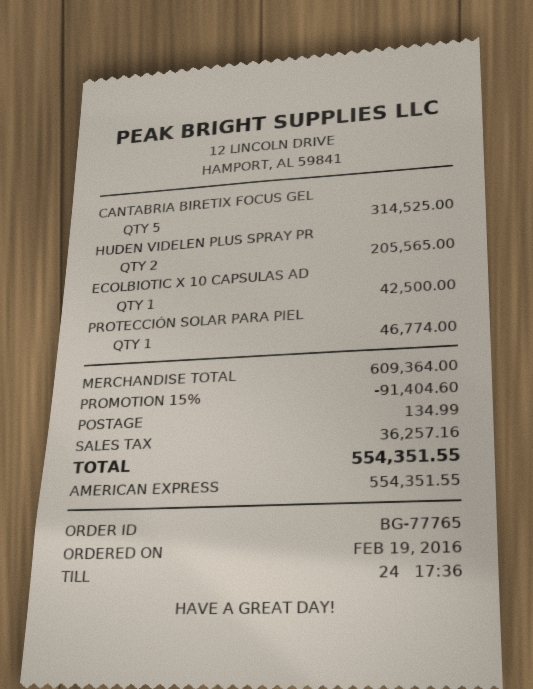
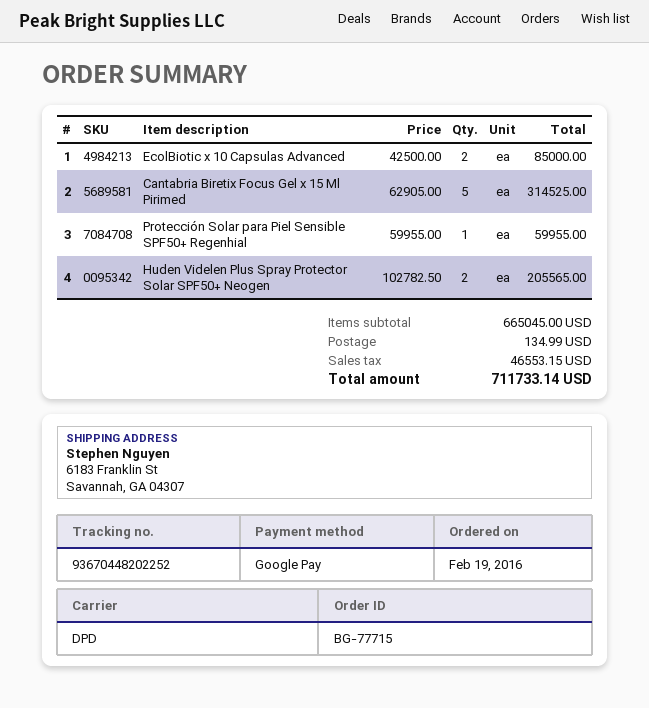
order number: BG-77765 -> BG-77715
payment method: American Express -> Google Pay
ECOLBIOTIC X 10 CAPSULAS AD: 1 for 42500.00 -> 2 for 85000.00
PROTECCIÓN SOLAR PARA PIEL: 1 for 46774.00 -> 1 for 59955.00
subtotal: 609364.00 -> 665045.00
discount: 15% = 91404.60 -> none
tax: 36257.16 -> 46553.15
total: 554351.55 -> 711733.14

